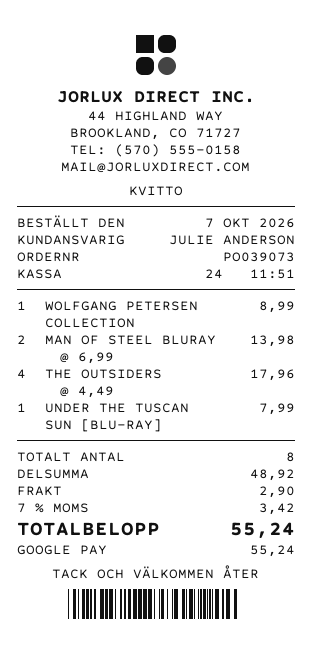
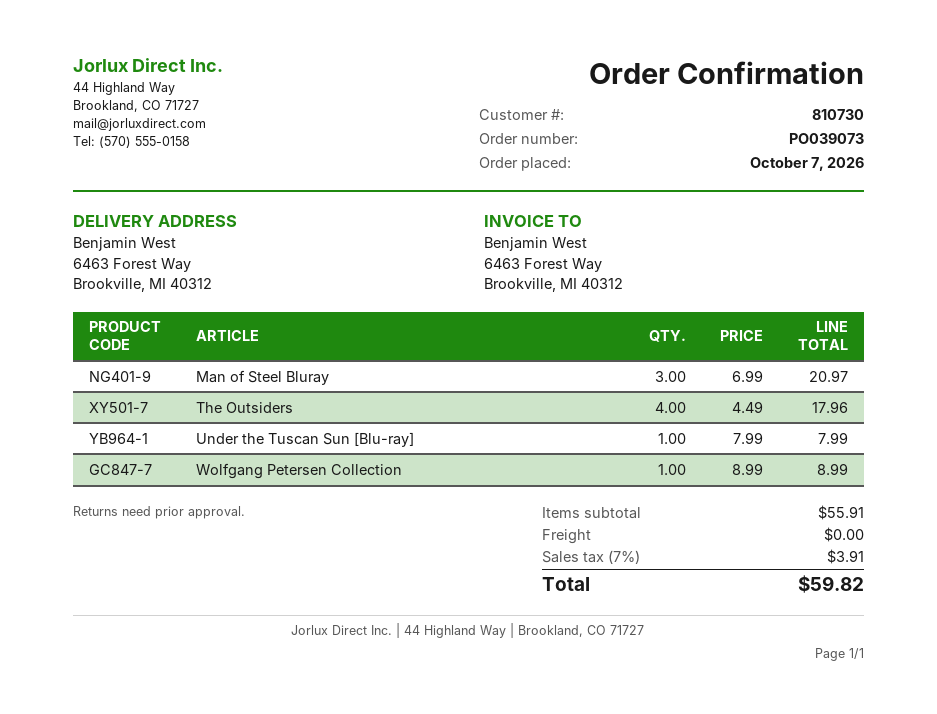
MAN OF STEEL BLURAY: 2 x 6.99 = 13.98 -> 3 x 6.99 = 20.97
subtotal: 48.92 -> 55.91
shipping: 2.90 -> 0.00
tax: 7% = 3.42 -> 7% = 3.91
total: 55.24 -> 59.82

